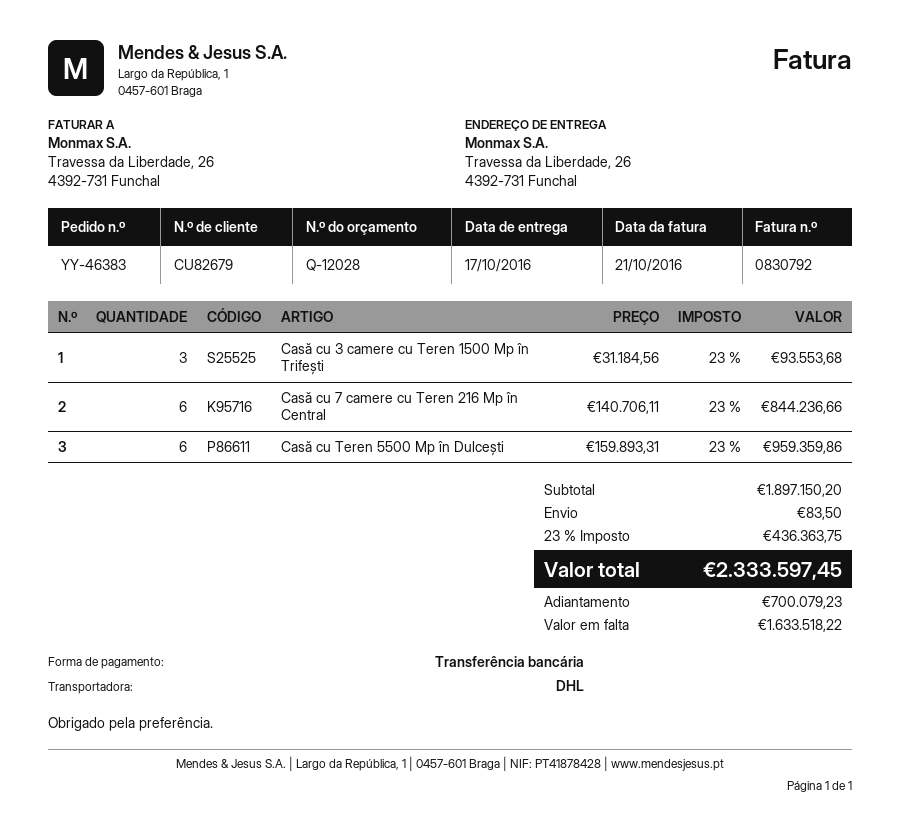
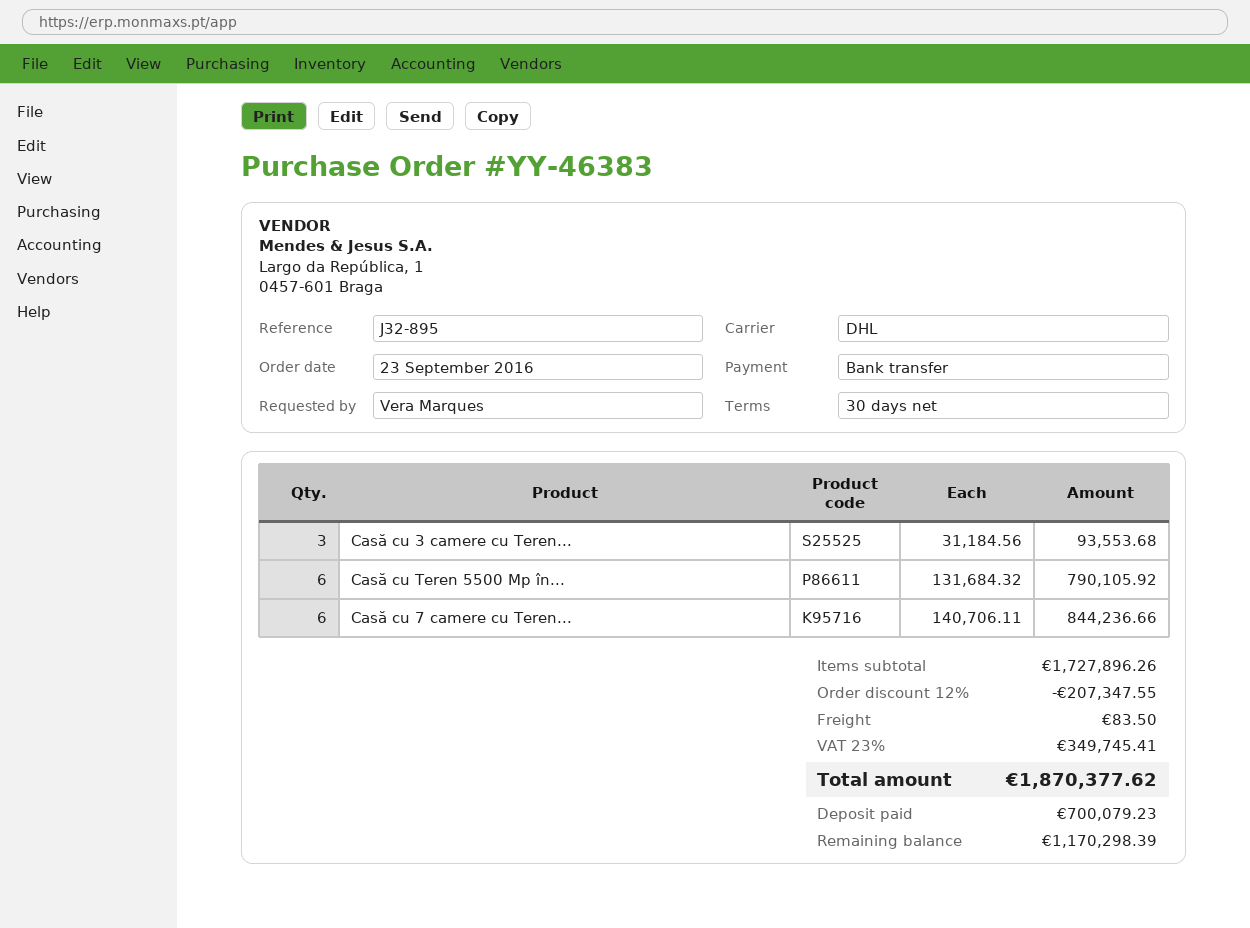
Casă cu Teren 5500 Mp în Dulcești: 6 x 159893.31 = 959359.86 -> 6 x 131684.32 = 790105.92
subtotal: 1897150.20 -> 1727896.26
discount: none -> 12% = 207347.55
tax: 23% = 436363.75 -> 23% = 349745.41
total: 2333597.45 -> 1870377.62
balance: 1633518.22 -> 1170298.39

